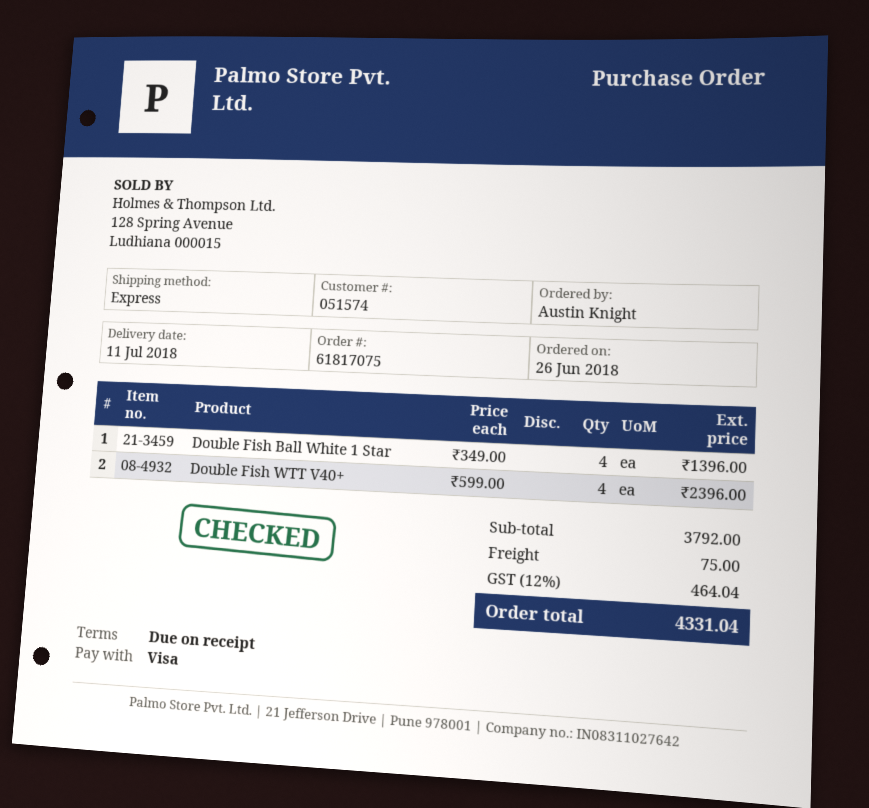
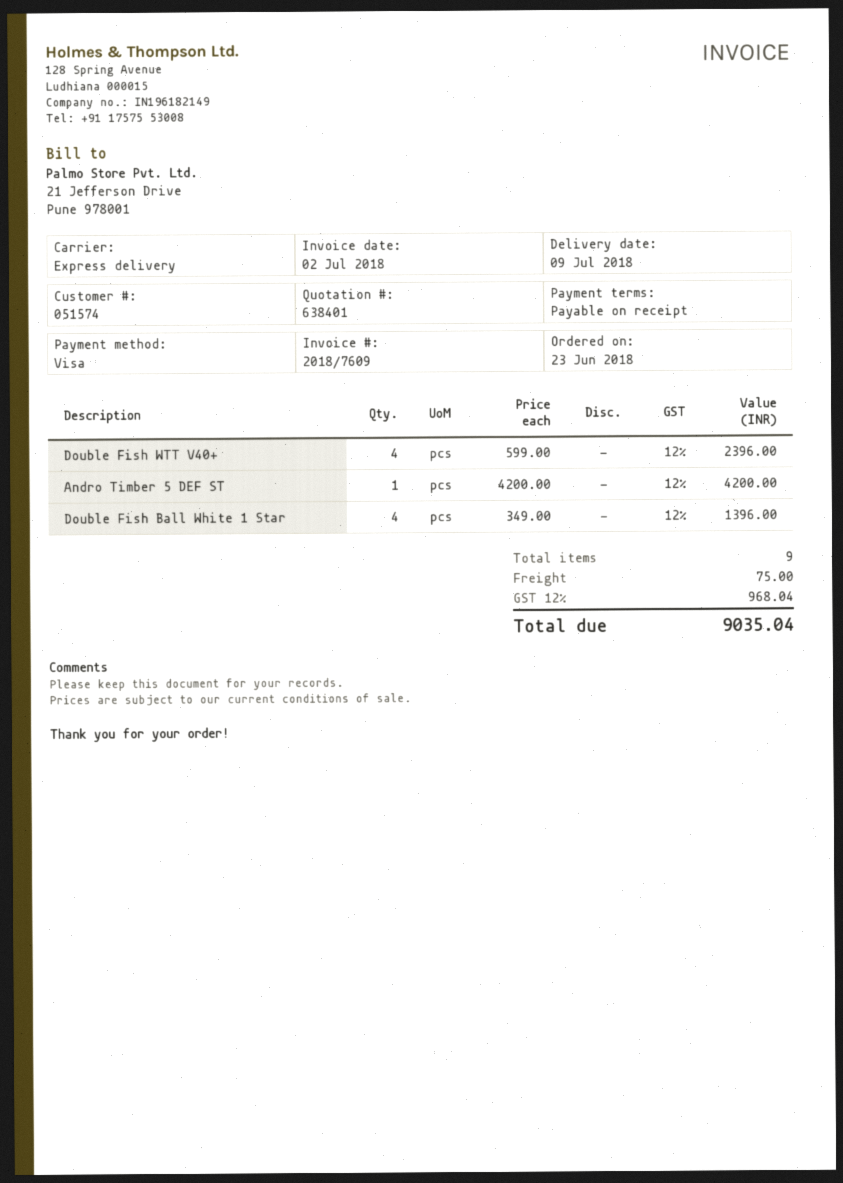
order date: 2018-06-26 -> 2018-06-23
delivery date: 2018-07-11 -> 2018-07-09
Andro Timber 5 DEF ST: none -> 1 x 4200.00 = 4200.00
tax: 12% = 464.04 -> 12% = 968.04
total: 4331.04 -> 9035.04

